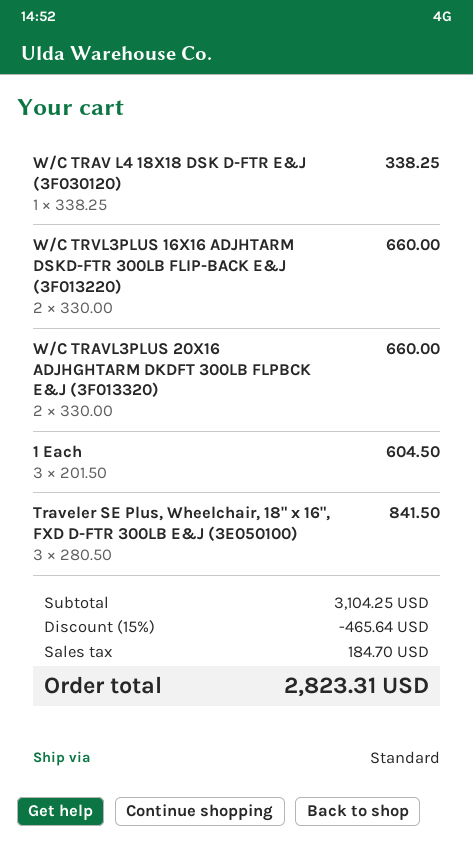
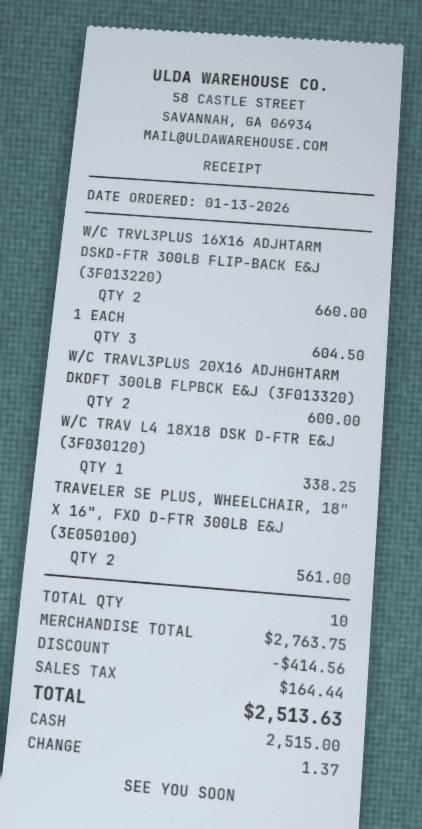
W/C TRAVL3PLUS 20X16 ADJHGHTARM DKDFT 300LB FLPBCK E&J (3F013320): 2 for 660.00 -> 2 for 600.00
Traveler SE Plus, Wheelchair, 18" x 16", FXD D-FTR 300LB E&J (3E050100): 3 for 841.50 -> 2 for 561.00
subtotal: 3104.25 -> 2763.75
discount: 465.64 -> 414.56
tax: 184.70 -> 164.44
total: 2823.31 -> 2513.63

